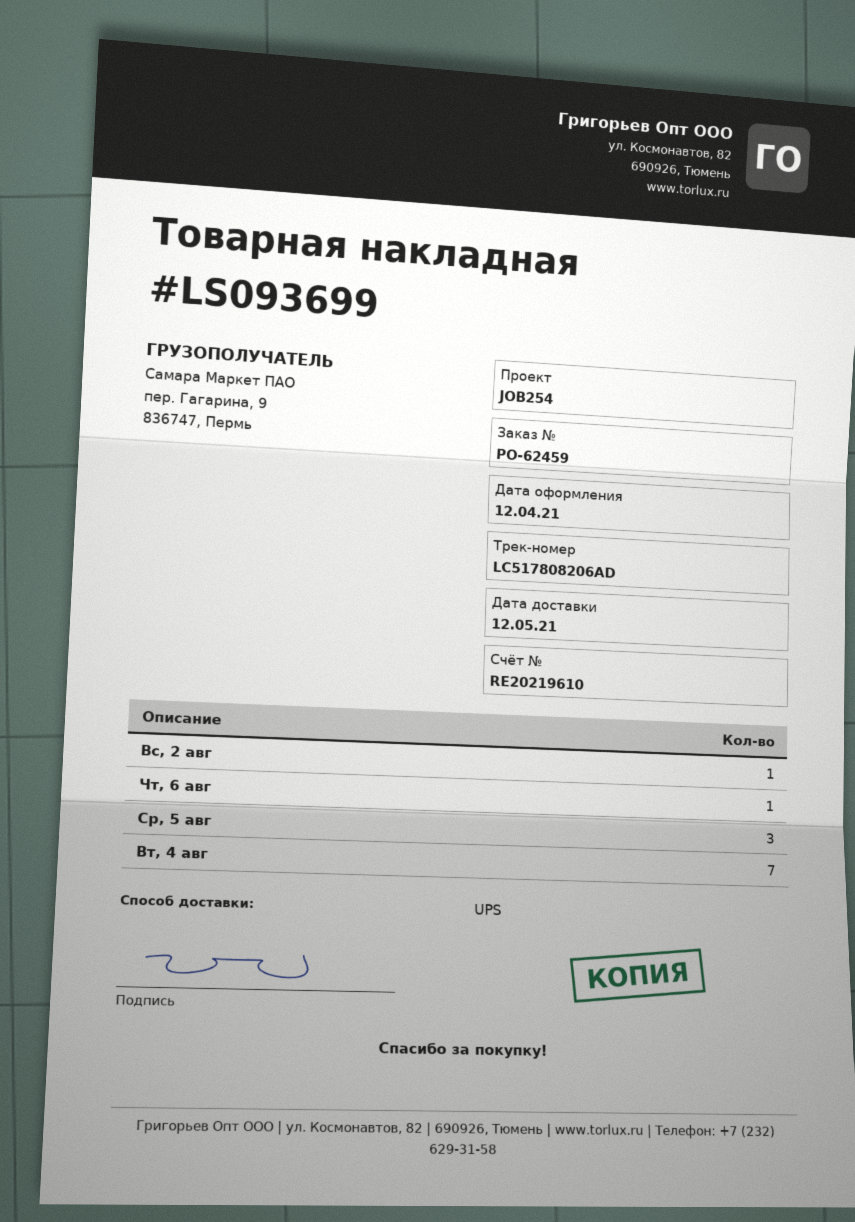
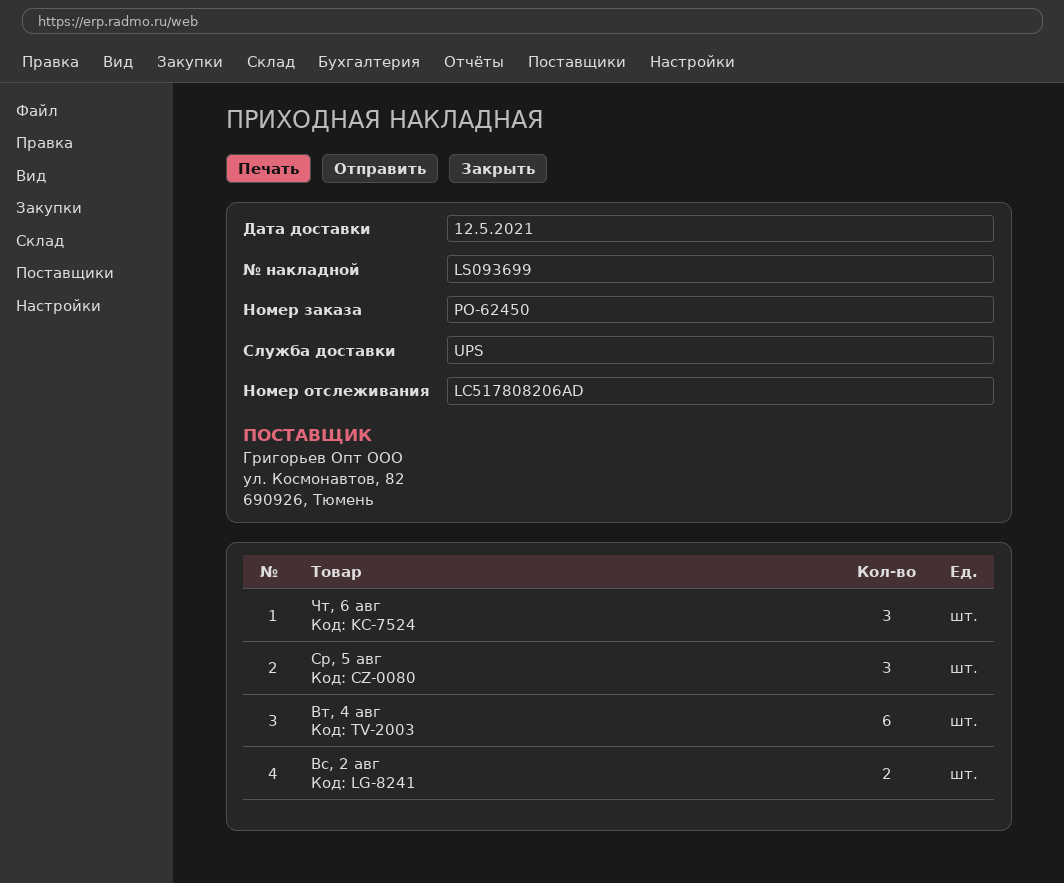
order number: PO-62459 -> PO-62450
Вс, 2 авг: 1 -> 2
Чт, 6 авг: 1 -> 3
Вт, 4 авг: 7 -> 6

